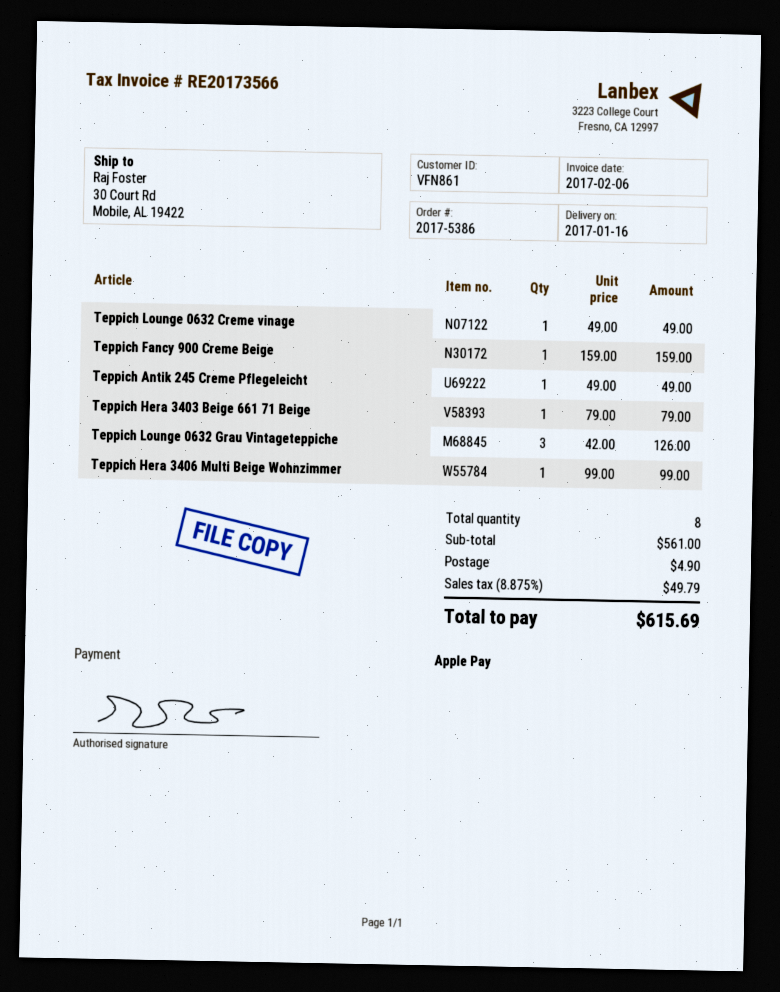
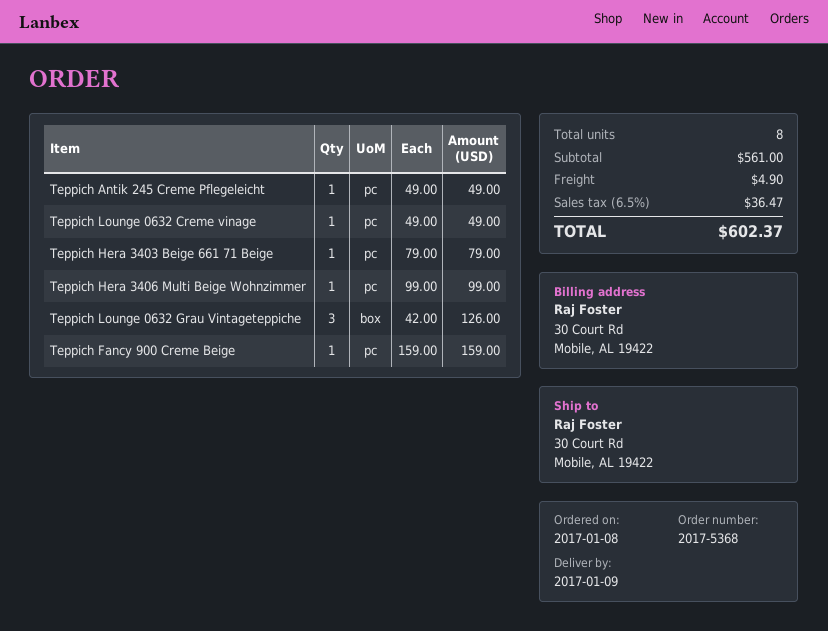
order number: 2017-5386 -> 2017-5368
delivery date: 2017-01-16 -> 2017-01-09
tax: 8.875% = 49.79 -> 6.5% = 36.47
total: 615.69 -> 602.37

